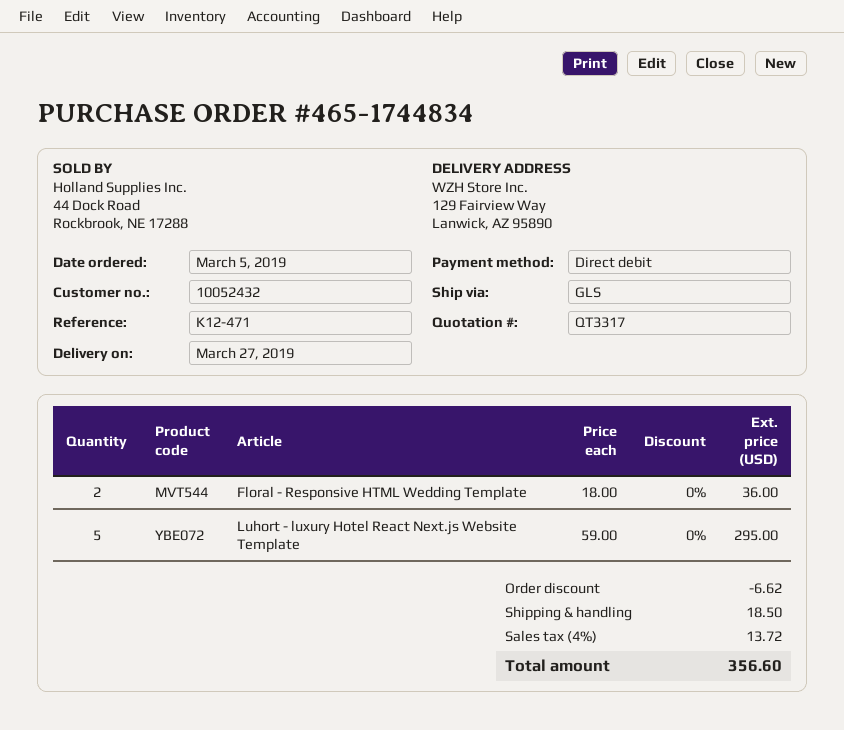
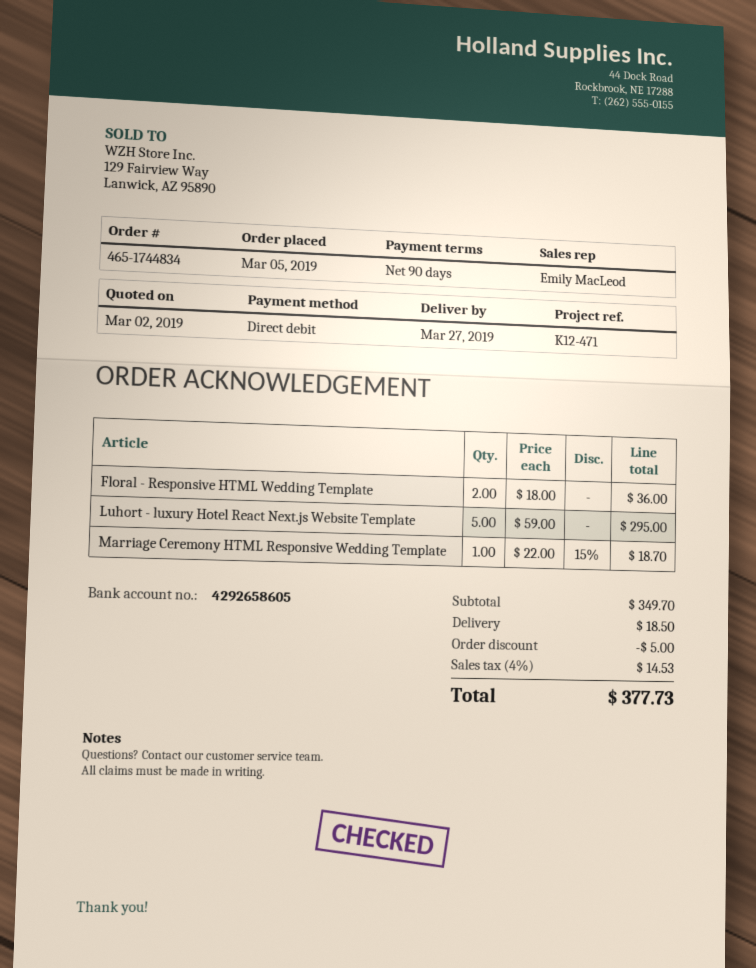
Marriage Ceremony HTML Responsive Wedding Template: none -> 1 x 22.00 - 15% = 18.70
discount: 6.62 -> 5.00
tax: 4% = 13.72 -> 4% = 14.53
total: 356.60 -> 377.73

